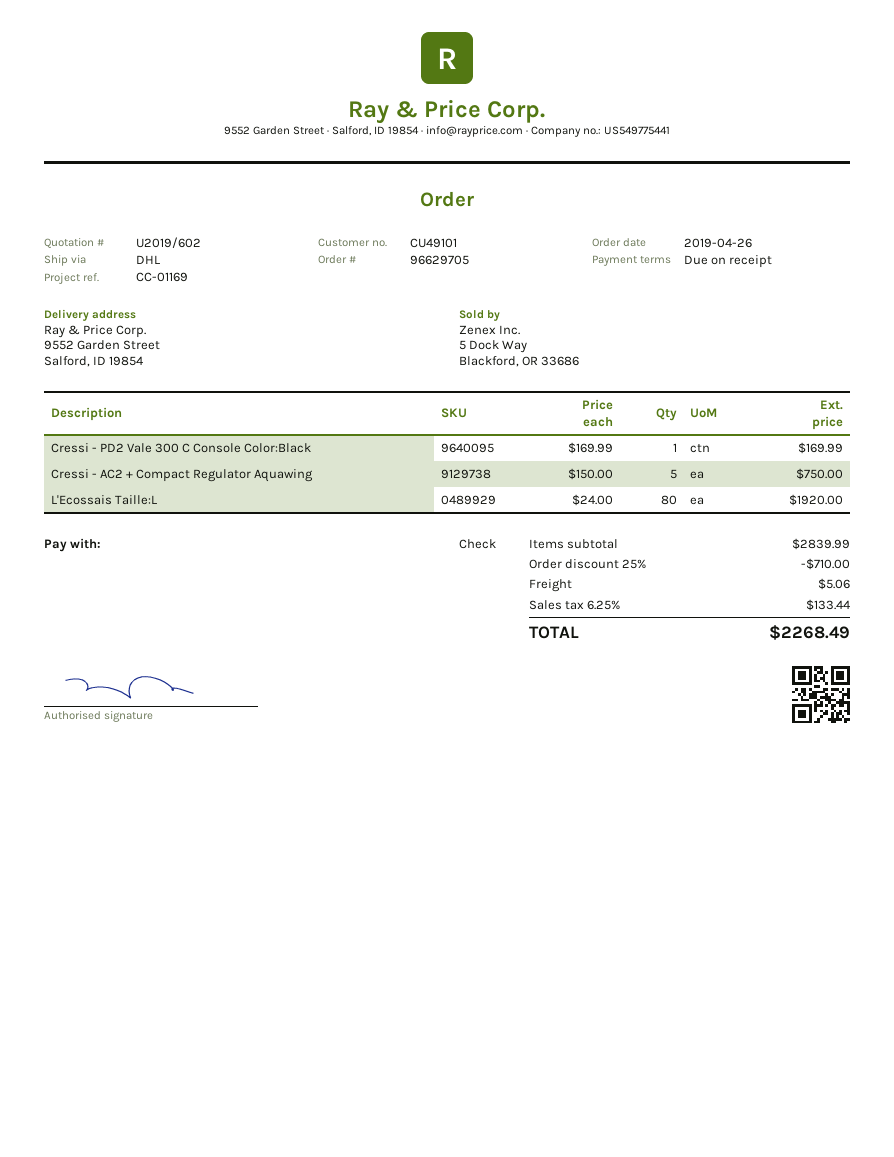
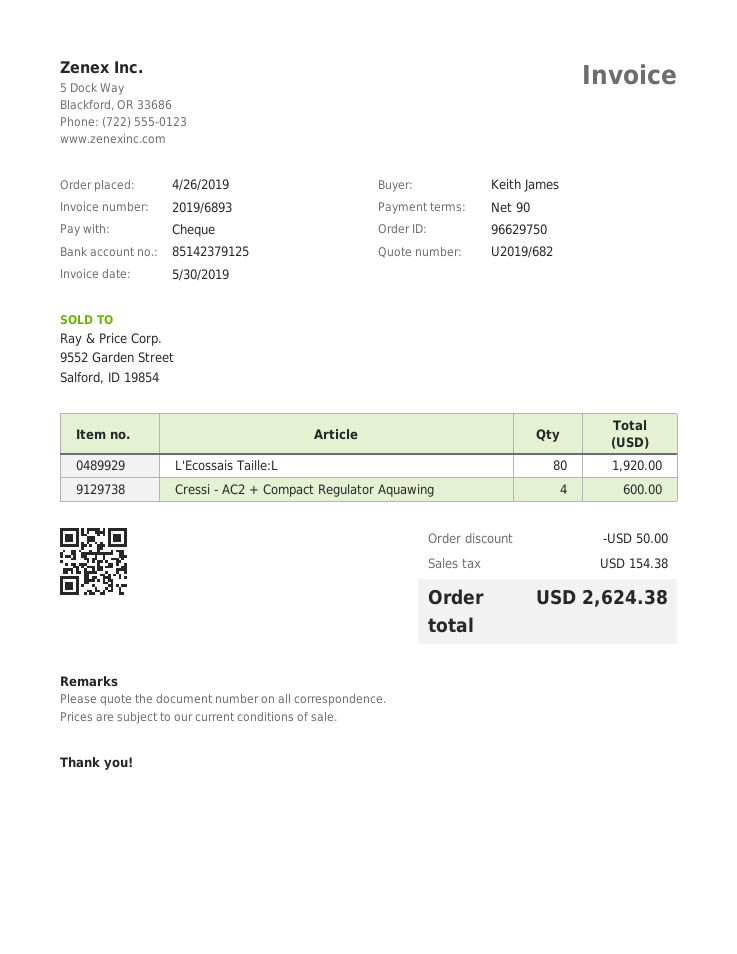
quote number: U2019/602 -> U2019/682
order number: 96629705 -> 96629750
payment terms: on receipt -> 90 days
Cressi - PD2 Vale 300 C Console Color:Black: 1 for 169.99 -> none
Cressi - AC2 + Compact Regulator Aquawing: 5 for 750.00 -> 4 for 600.00
discount: 710.00 -> 50.00
shipping: 5.06 -> none
tax: 133.44 -> 154.38
total: 2268.49 -> 2624.38

